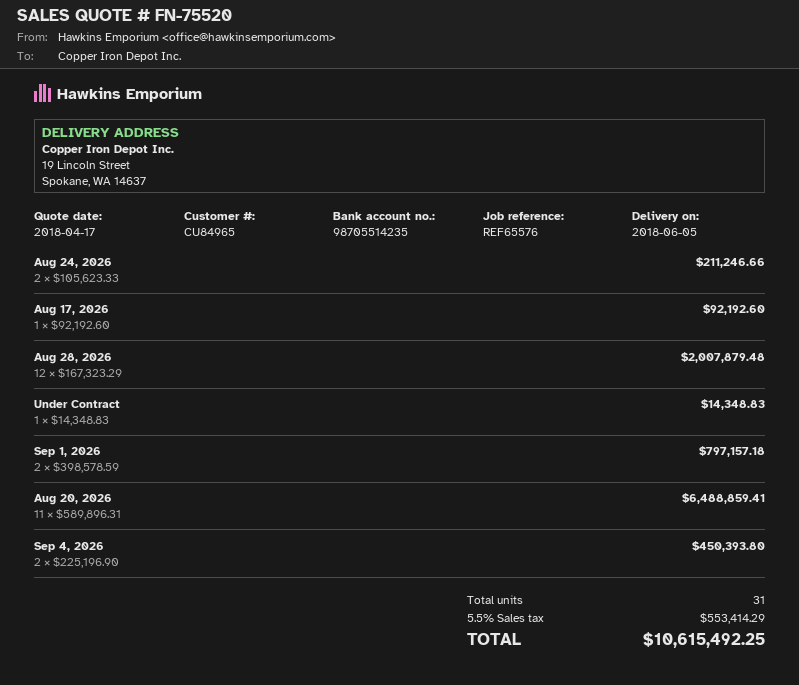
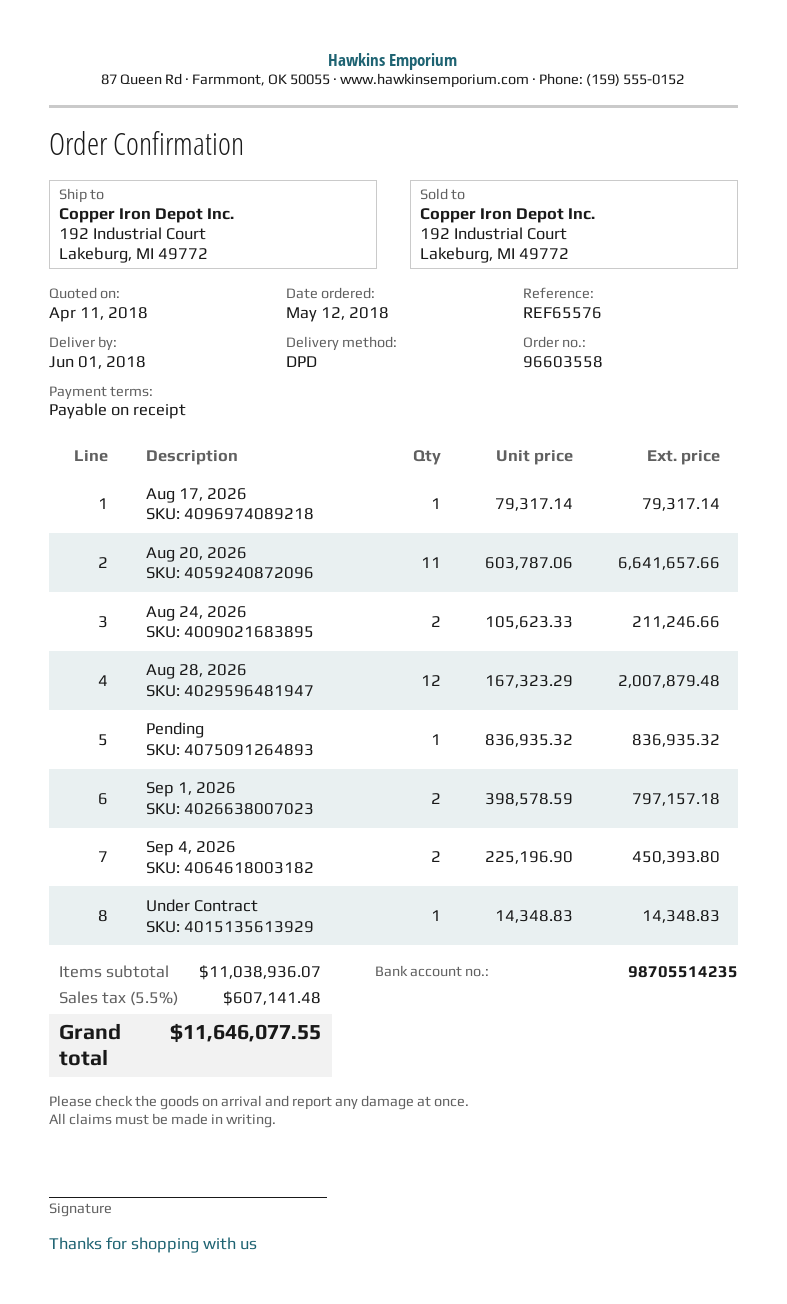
quote date: 2018-04-17 -> 2018-04-11
delivery date: 2018-06-05 -> 2018-06-01
ship to: 19 Lincoln Street, Spokane, WA 14637 -> 192 Industrial Court, Lakeburg, MI 49772
Aug 17, 2026: 1 x 92192.60 = 92192.60 -> 1 x 79317.14 = 79317.14
Aug 20, 2026: 11 x 589896.31 = 6488859.41 -> 11 x 603787.06 = 6641657.66
Pending: none -> 1 x 836935.32 = 836935.32
tax: 5.5% = 553414.29 -> 5.5% = 607141.48
total: 10615492.25 -> 11646077.55

